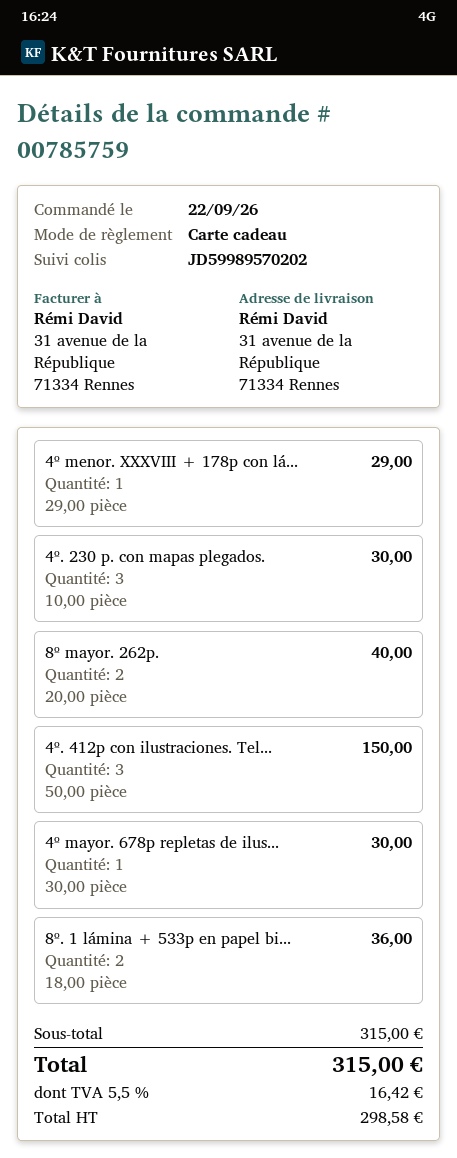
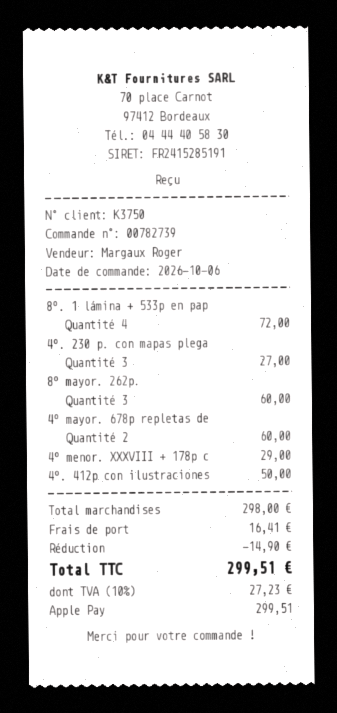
order number: 00785759 -> 00782739
order date: 2026-09-22 -> 2026-10-06
payment method: gift card -> Apple Pay
4º. 230 p. con mapas plegados.: 3 for 30.00 -> 3 for 27.00
8º mayor. 262p.: 2 for 40.00 -> 3 for 60.00
4º. 412p con ilustraciones. Tel...: 3 for 150.00 -> 1 for 50.00
4º mayor. 678p repletas de ilus...: 1 for 30.00 -> 2 for 60.00
8º. 1 lámina + 533p en papel bi...: 2 for 36.00 -> 4 for 72.00
subtotal: 315.00 -> 298.00
discount: none -> 14.90
shipping: none -> 16.41
tax: 5.5% = 16.42 -> 10% = 27.23
total: 315.00 -> 299.51

